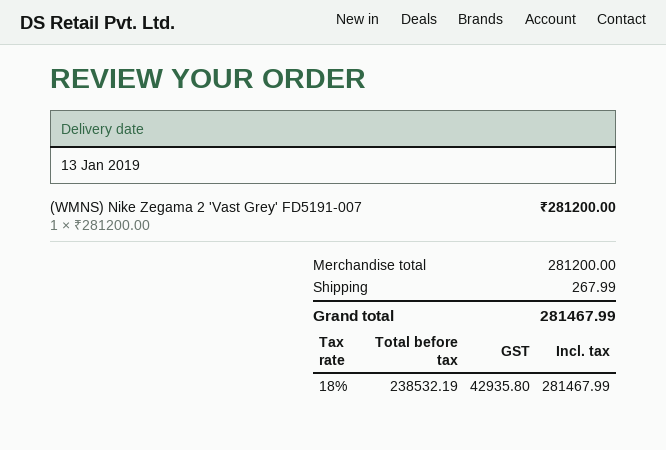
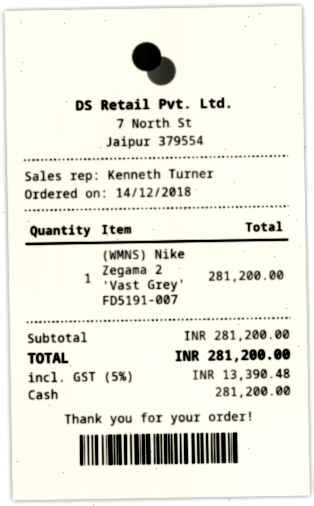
shipping: 267.99 -> none
tax: 18% = 42935.80 -> 5% = 13390.48
total: 281467.99 -> 281200.00

